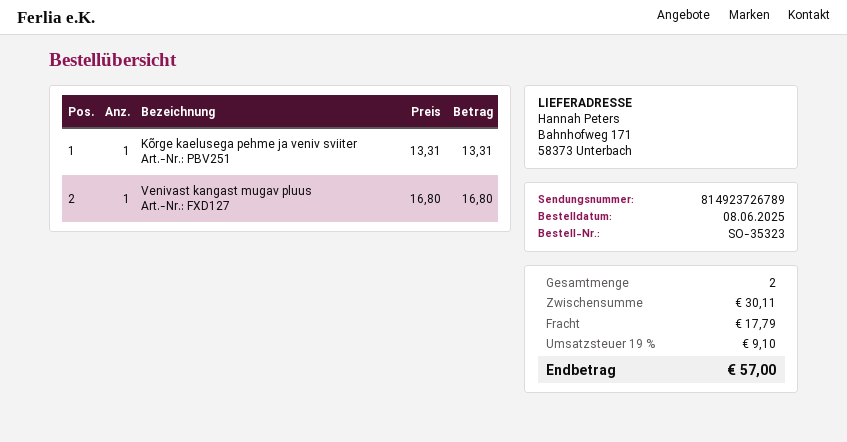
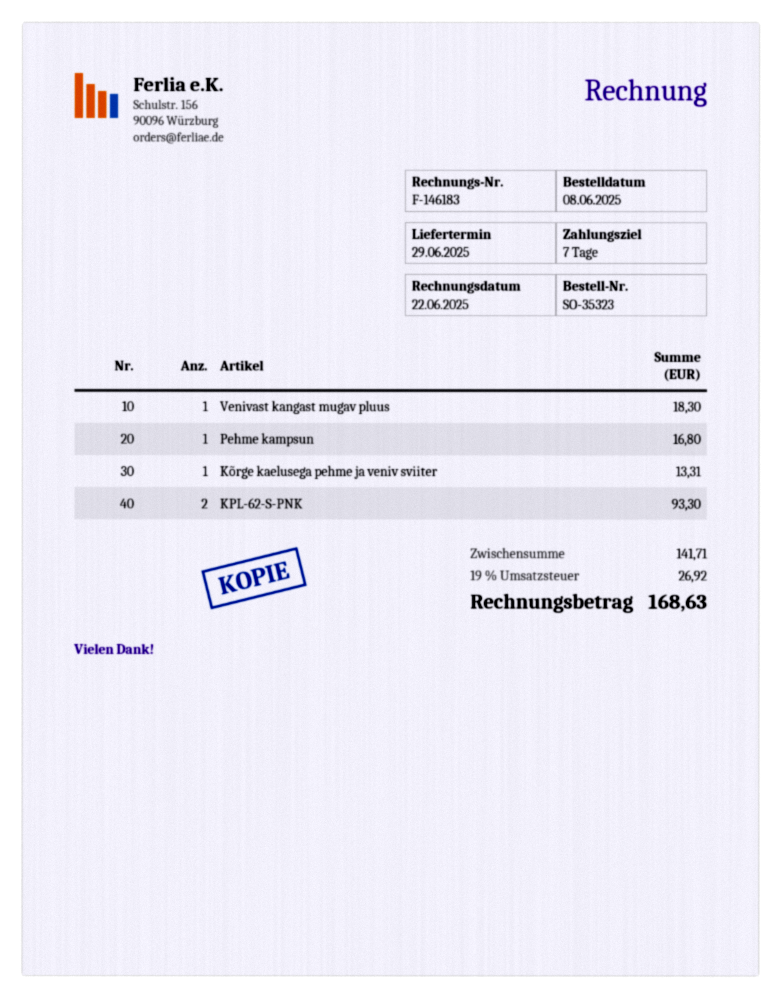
Venivast kangast mugav pluus: 1 for 16.80 -> 1 for 18.30
Pehme kampsun: none -> 1 for 16.80
KPL-62-S-PNK: none -> 2 for 93.30
subtotal: 30.11 -> 141.71
shipping: 17.79 -> none
tax: 19% = 9.10 -> 19% = 26.92
total: 57.00 -> 168.63

